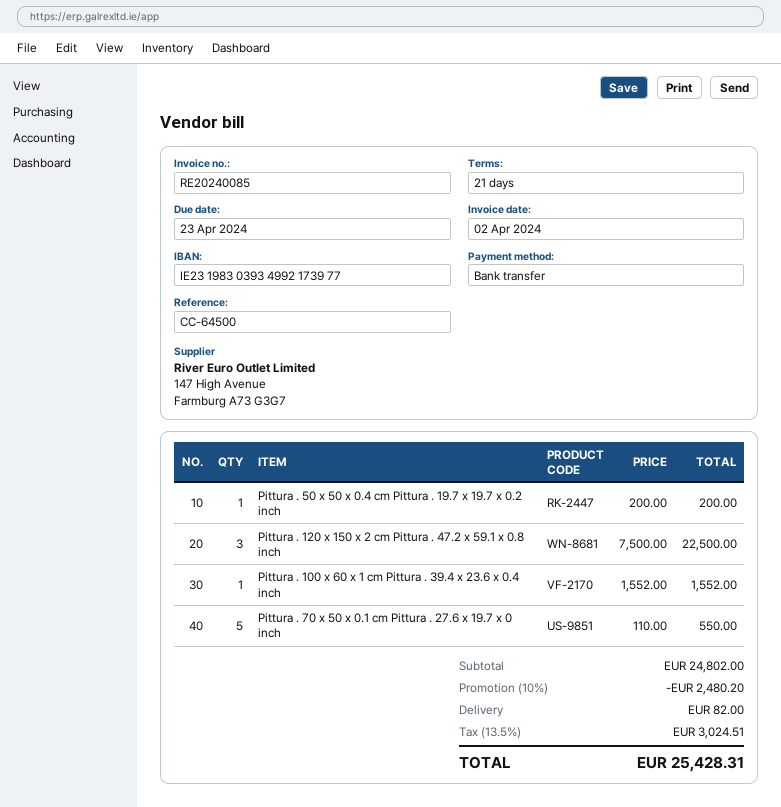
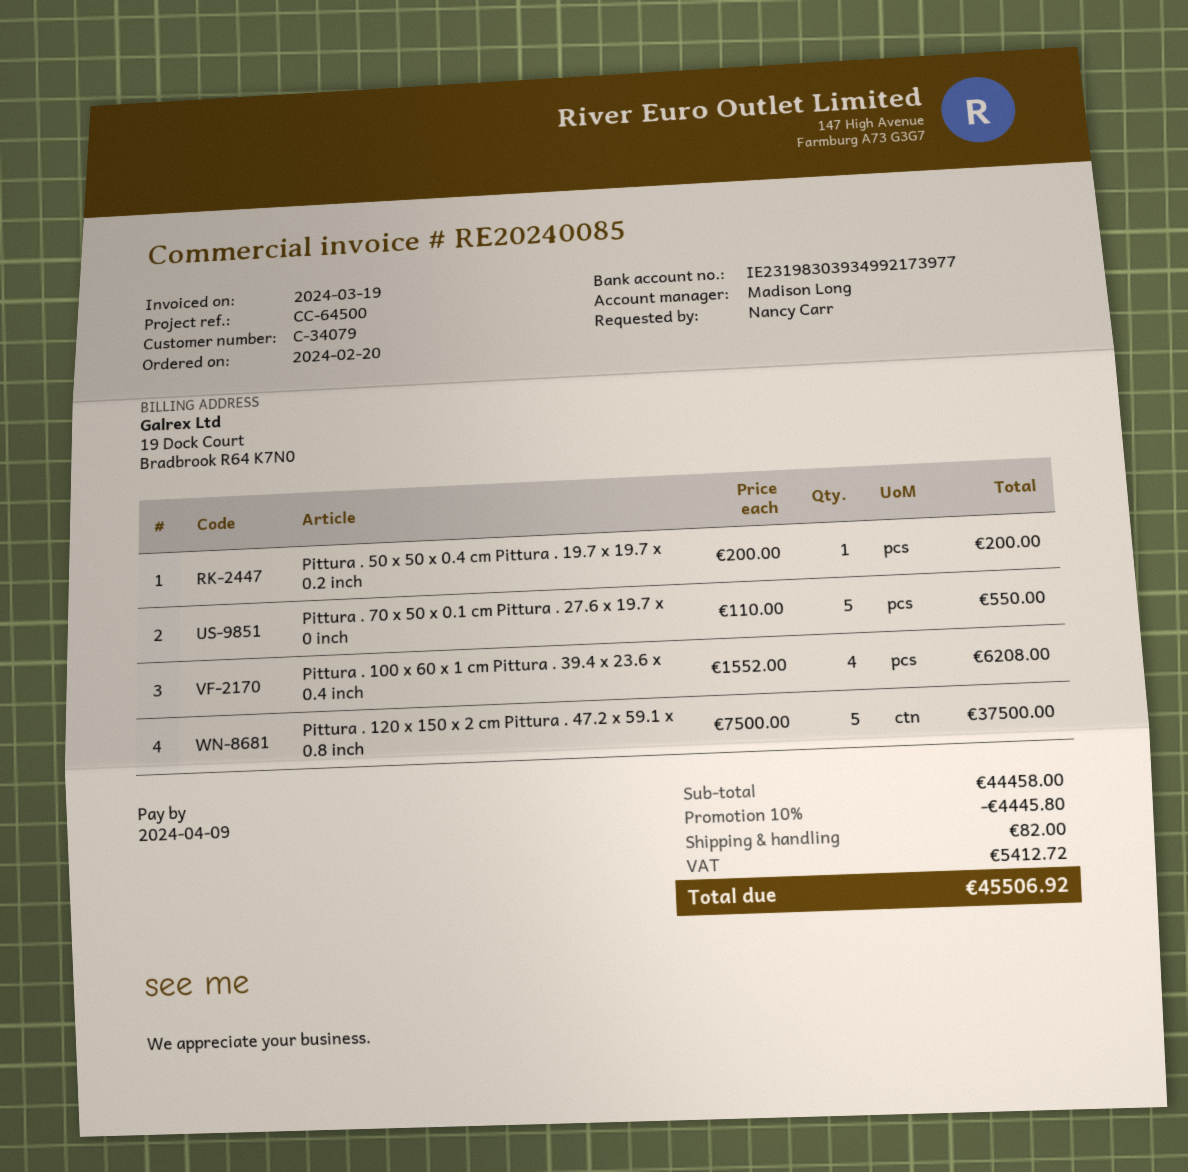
invoice date: 2024-04-02 -> 2024-03-19
due date: 2024-04-23 -> 2024-04-09
Pittura . 120 x 150 x 2 cm Pittura . 47.2 x 59.1 x 0.8 inch: 3 x 7500.00 = 22500.00 -> 5 x 7500.00 = 37500.00
Pittura . 100 x 60 x 1 cm Pittura . 39.4 x 23.6 x 0.4 inch: 1 x 1552.00 = 1552.00 -> 4 x 1552.00 = 6208.00
subtotal: 24802.00 -> 44458.00
discount: 10% = 2480.20 -> 10% = 4445.80
tax: 3024.51 -> 5412.72
total: 25428.31 -> 45506.92

